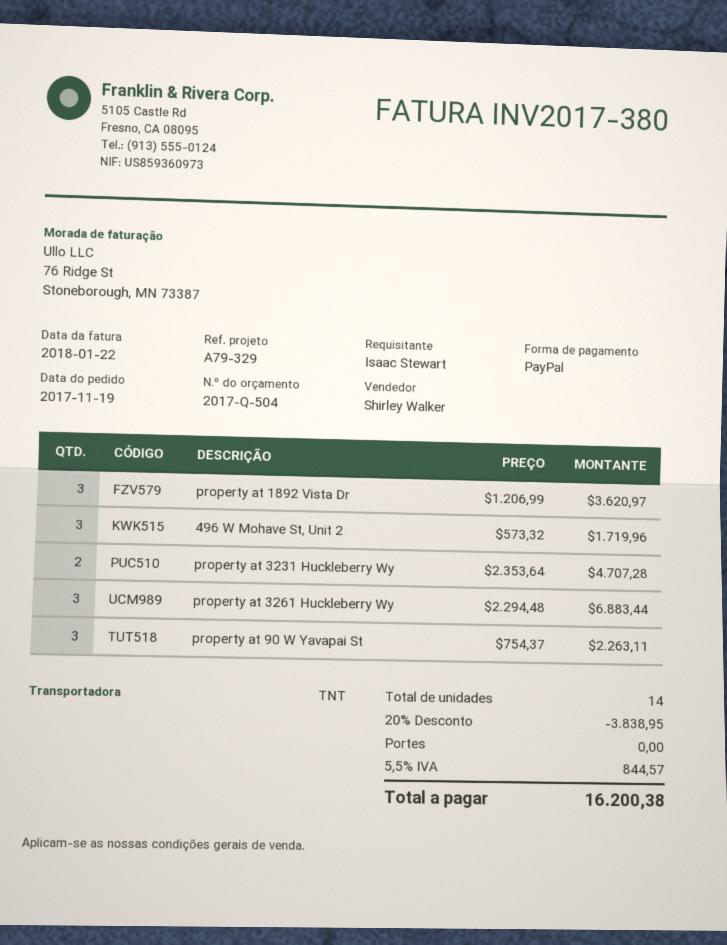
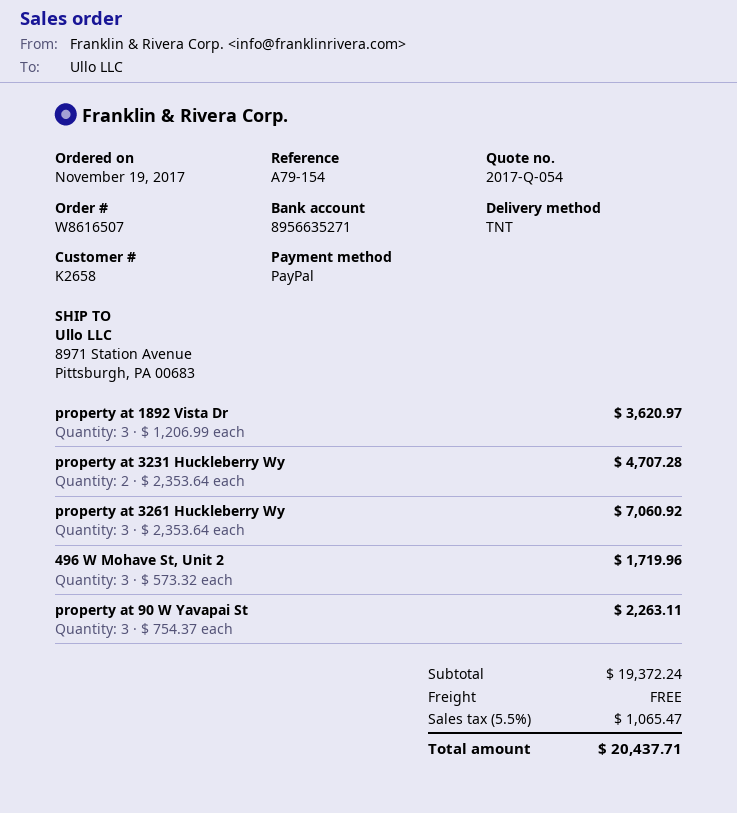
quote number: 2017-Q-504 -> 2017-Q-054
reference: A79-329 -> A79-154
property at 3261 Huckleberry Wy: 3 x 2294.48 = 6883.44 -> 3 x 2353.64 = 7060.92
discount: 20% = 3838.95 -> none
tax: 5.5% = 844.57 -> 5.5% = 1065.47
total: 16200.38 -> 20437.71

